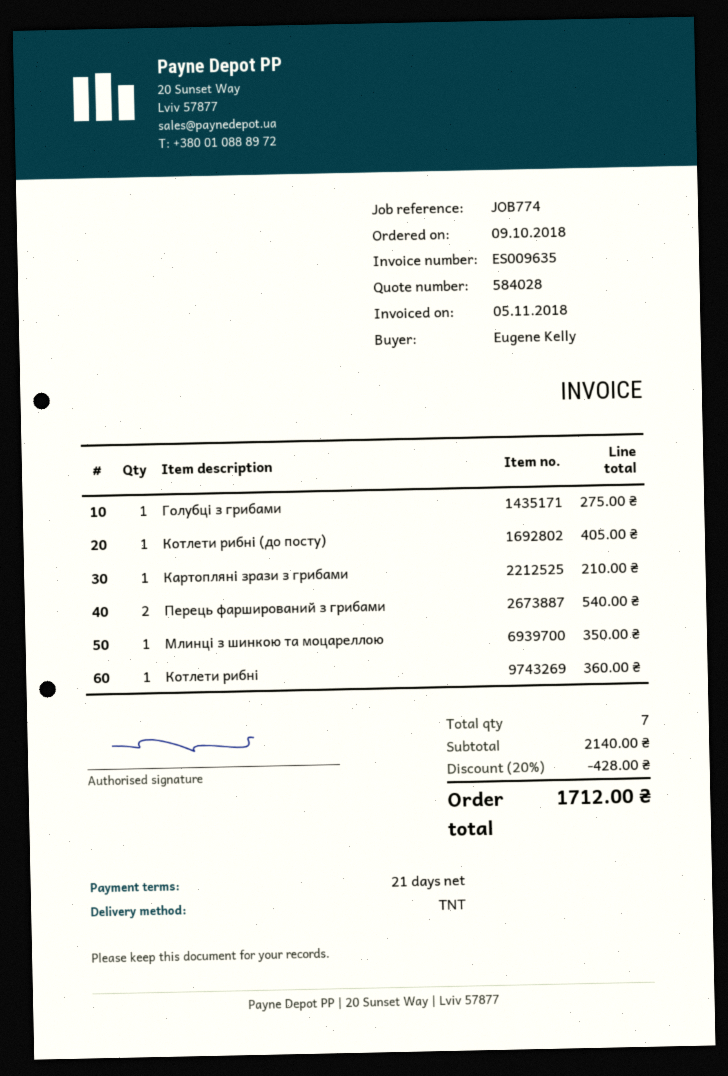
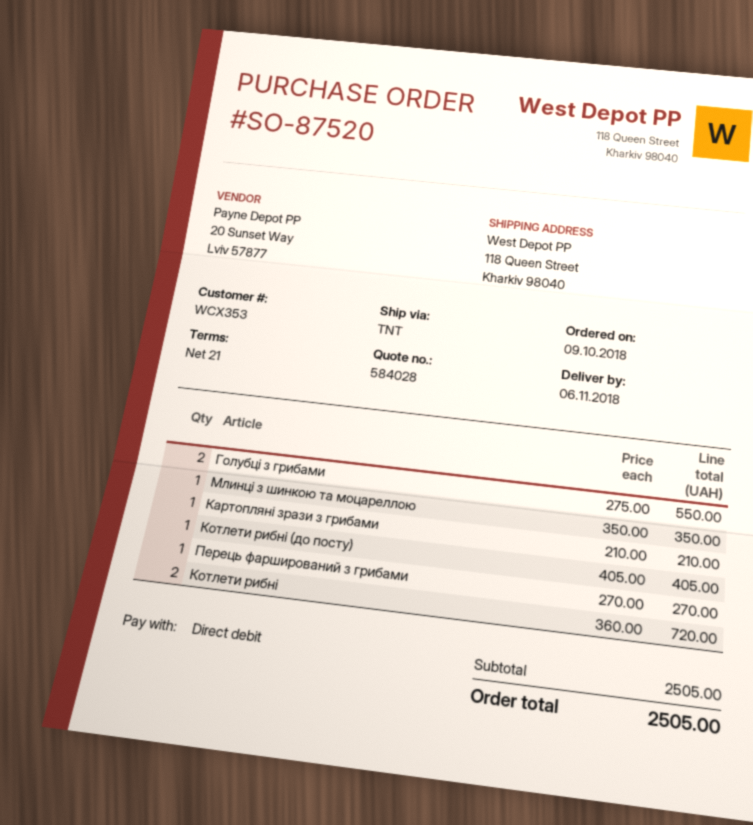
Голубці з грибами: 1 for 275.00 -> 2 for 550.00
Перець фарширований з грибами: 2 for 540.00 -> 1 for 270.00
Котлети рибні: 1 for 360.00 -> 2 for 720.00
subtotal: 2140.00 -> 2505.00
discount: 20% = 428.00 -> none
total: 1712.00 -> 2505.00

